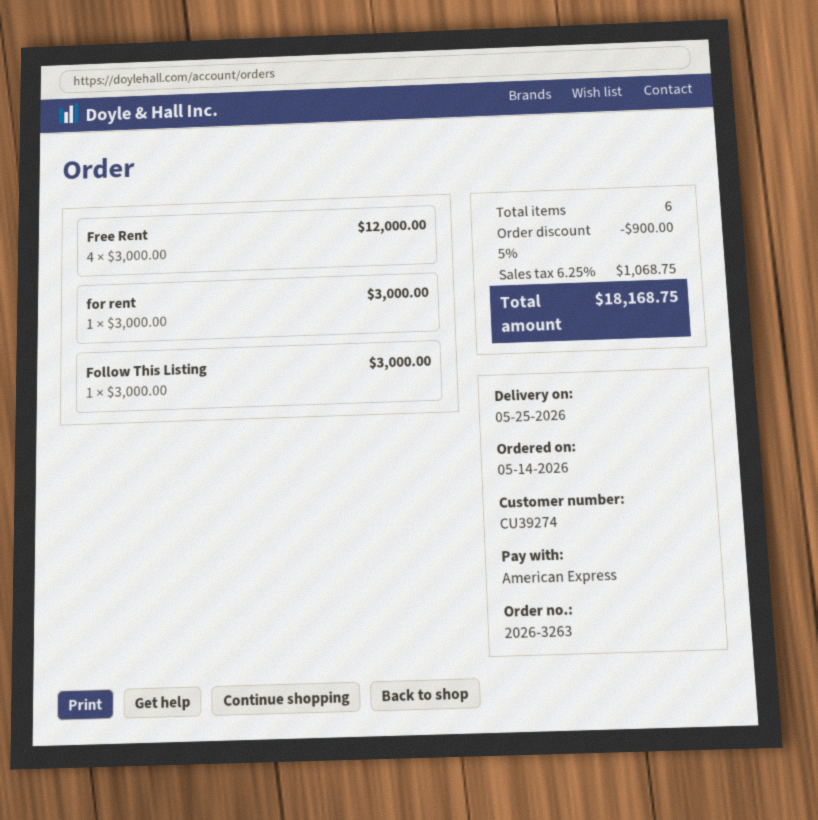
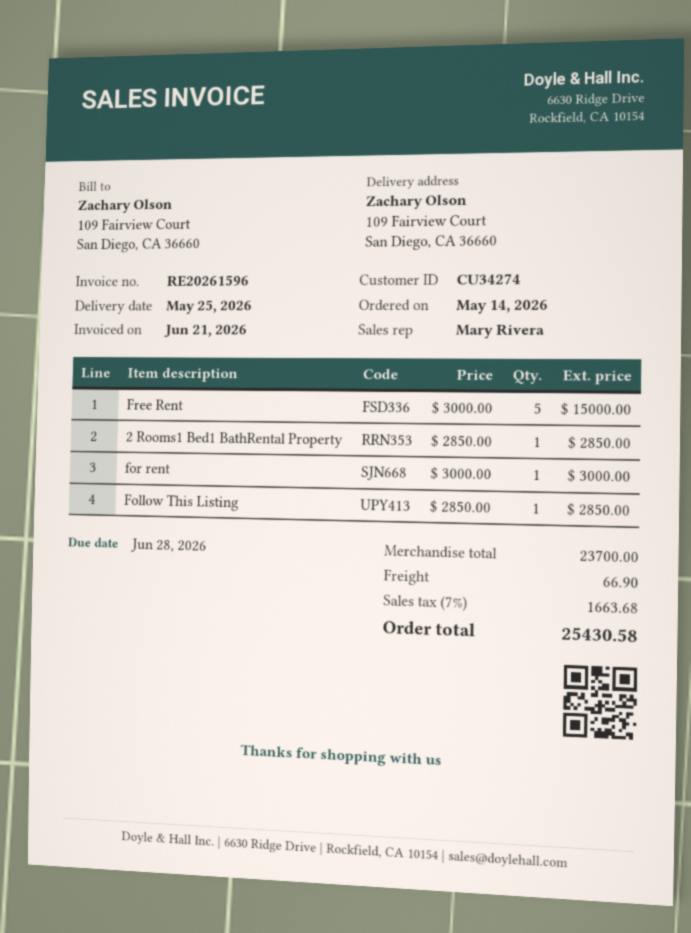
customer number: CU39274 -> CU34274
Free Rent: 4 x 3000.00 = 12000.00 -> 5 x 3000.00 = 15000.00
Follow This Listing: 1 x 3000.00 = 3000.00 -> 1 x 2850.00 = 2850.00
2 Rooms1 Bed1 BathRental Property: none -> 1 x 2850.00 = 2850.00
discount: 5% = 900.00 -> none
shipping: none -> 66.90
tax: 6.25% = 1068.75 -> 7% = 1663.68
total: 18168.75 -> 25430.58

